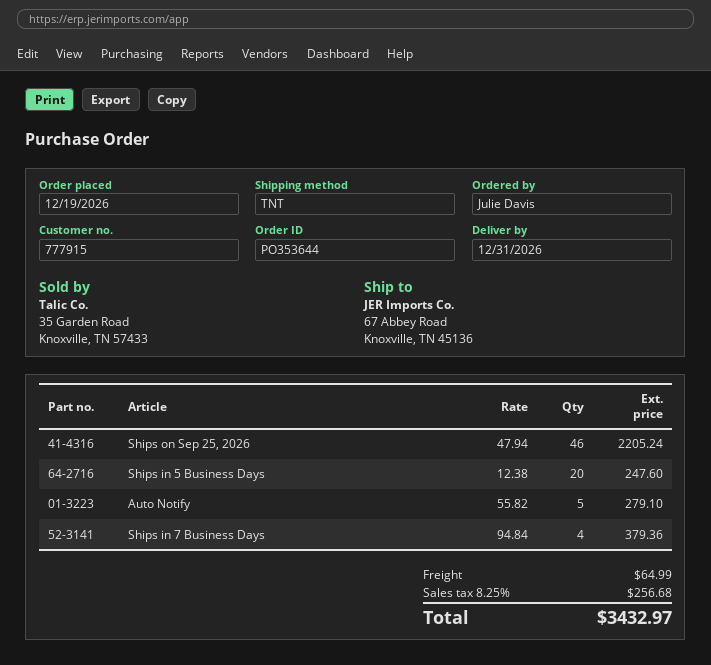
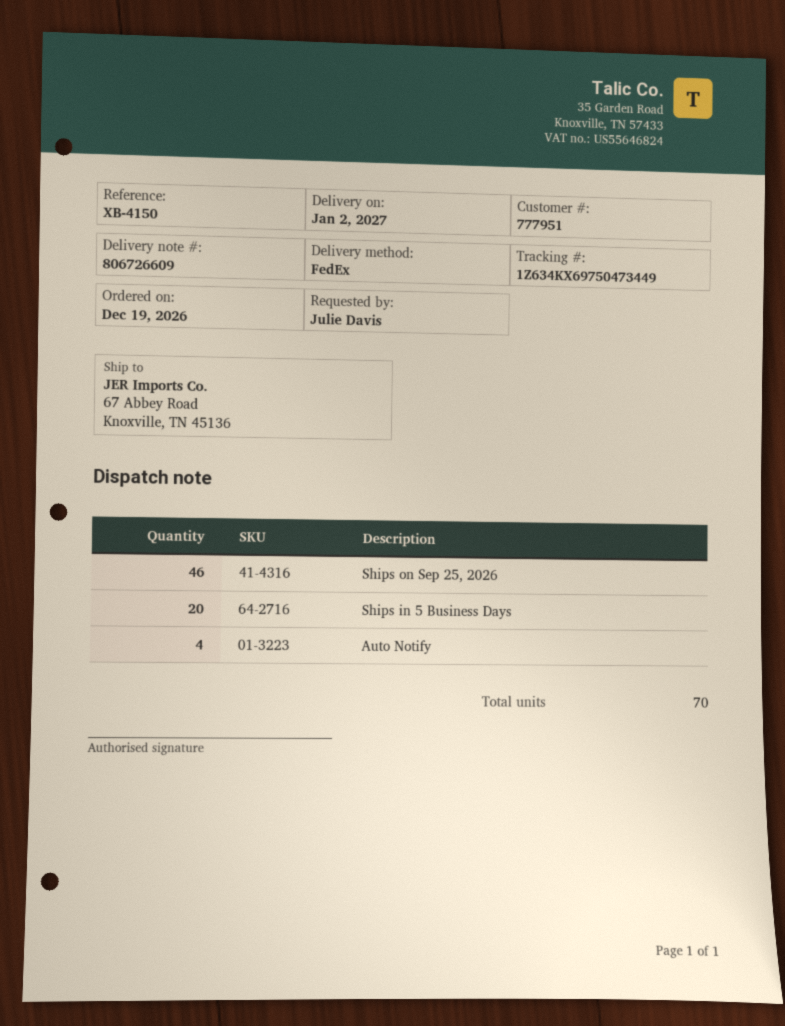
delivery date: 2026-12-31 -> 2027-01-02
customer number: 777915 -> 777951
shipping method: TNT -> FedEx
Auto Notify: 5 -> 4
Ships in 7 Business Days: 4 -> none

